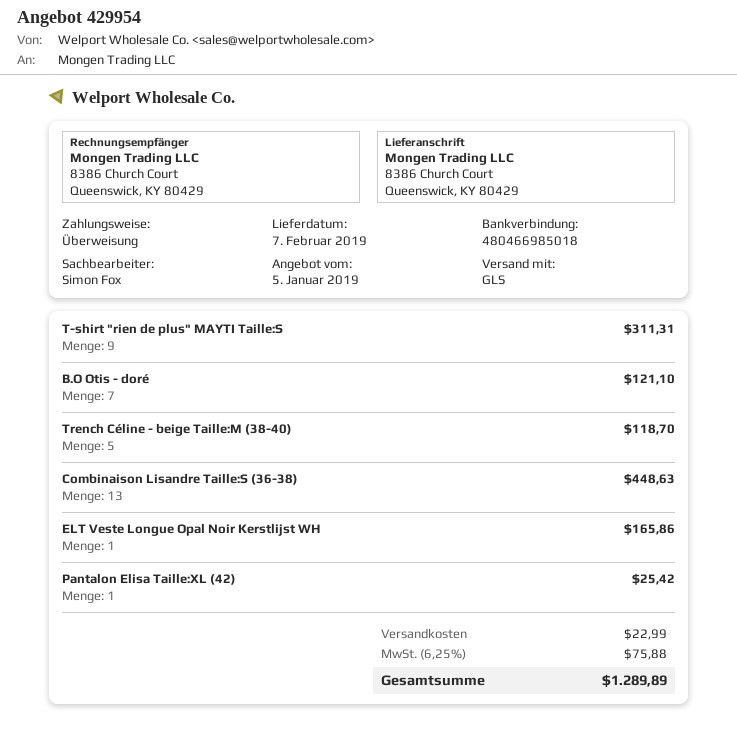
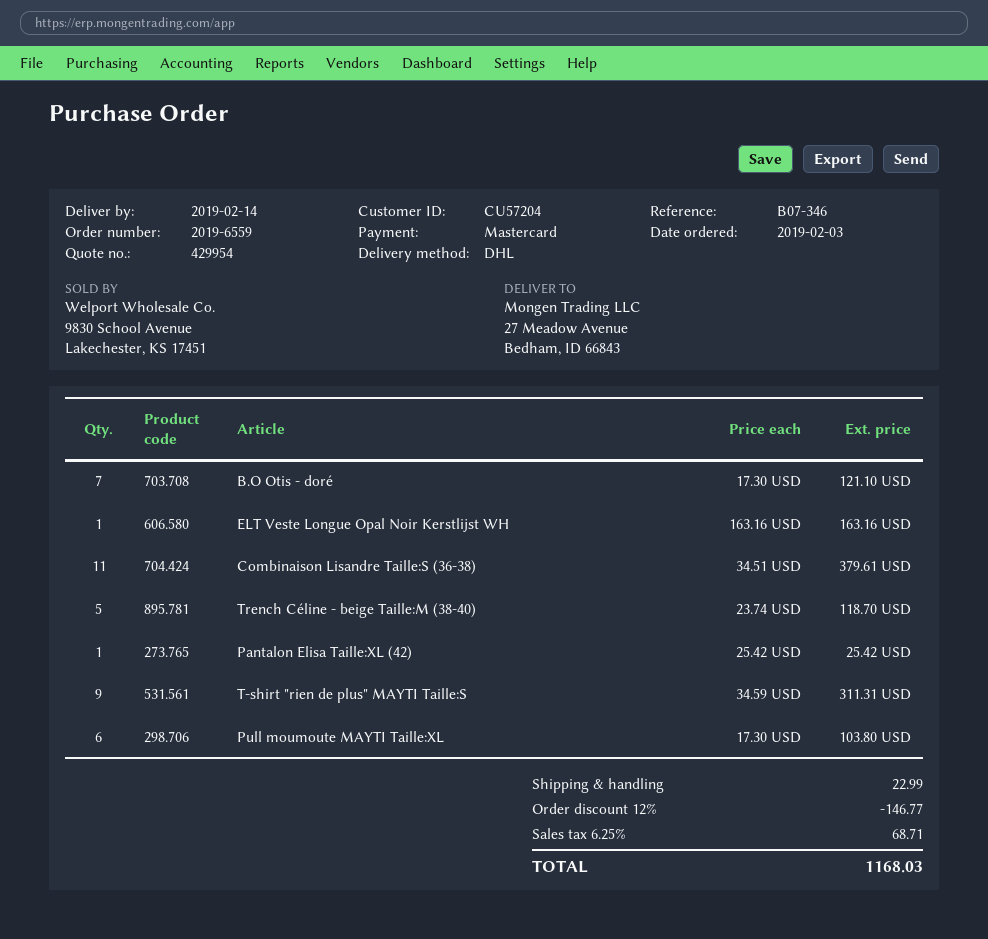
delivery date: 2019-02-07 -> 2019-02-14
payment method: bank transfer -> Mastercard
shipping method: GLS -> DHL
ship to: 8386 Church Court, Queenswick, KY 80429 -> 27 Meadow Avenue, Bedham, ID 66843
Combinaison Lisandre Taille:S (36-38): 13 for 448.63 -> 11 for 379.61
ELT Veste Longue Opal Noir Kerstlijst WH: 1 for 165.86 -> 1 for 163.16
Pull moumoute MAYTI Taille:XL: none -> 6 for 103.80
discount: none -> 12% = 146.77
tax: 6.25% = 75.88 -> 6.25% = 68.71
total: 1289.89 -> 1168.03

